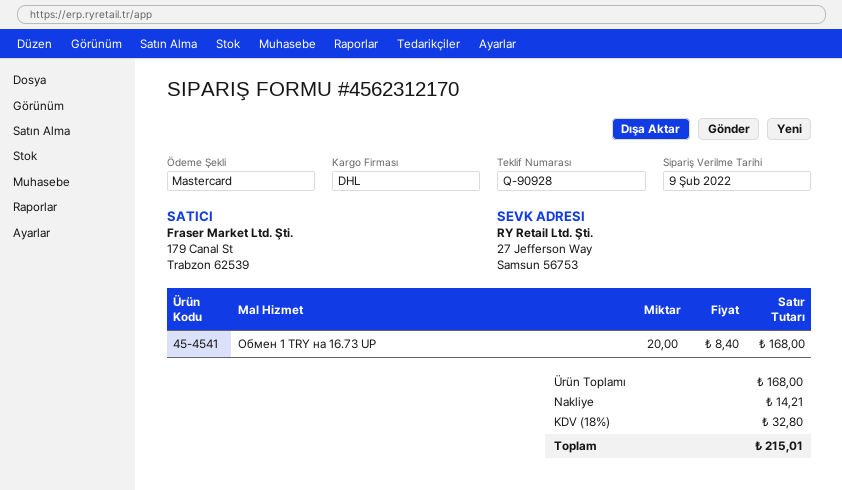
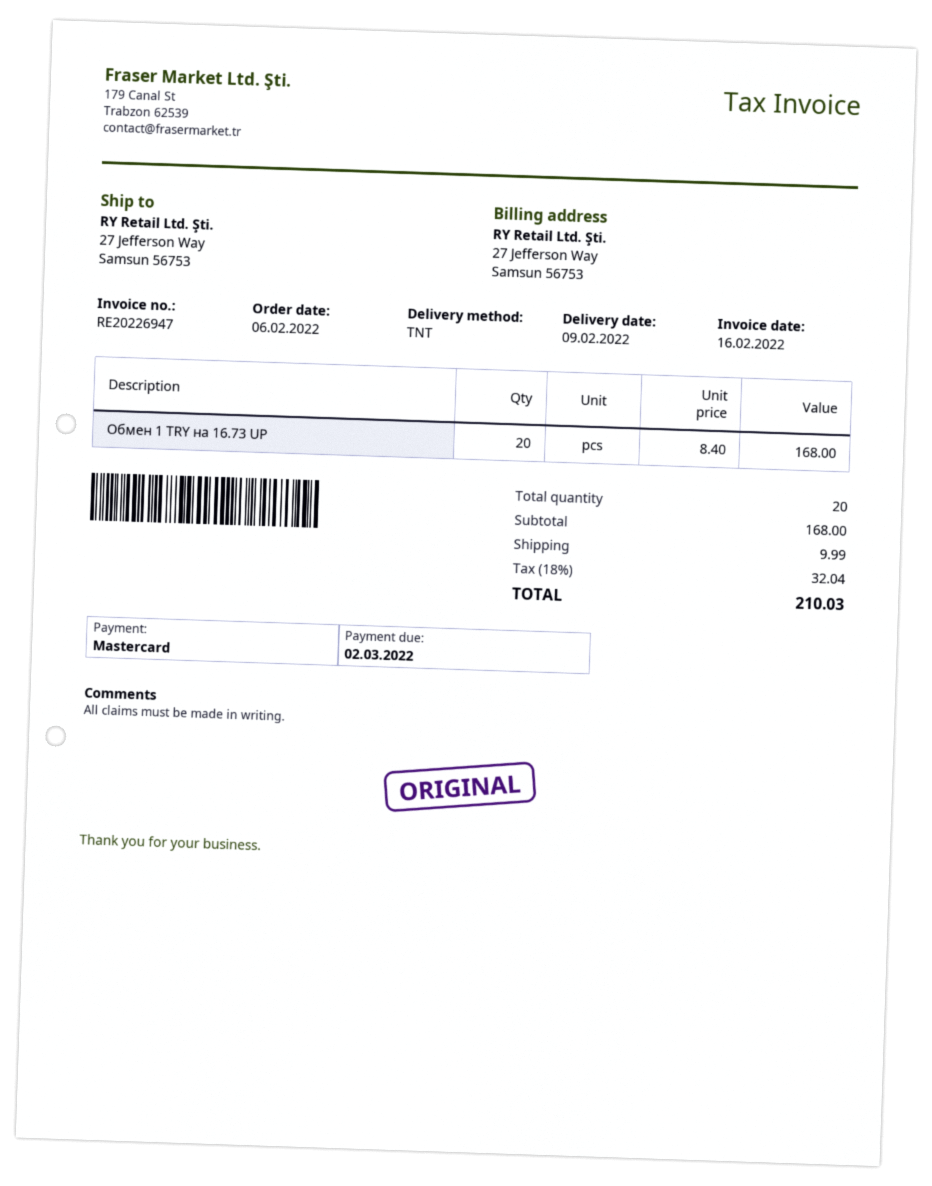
order date: 2022-02-09 -> 2022-02-06
shipping method: DHL -> TNT
shipping: 14.21 -> 9.99
tax: 18% = 32.80 -> 18% = 32.04
total: 215.01 -> 210.03

